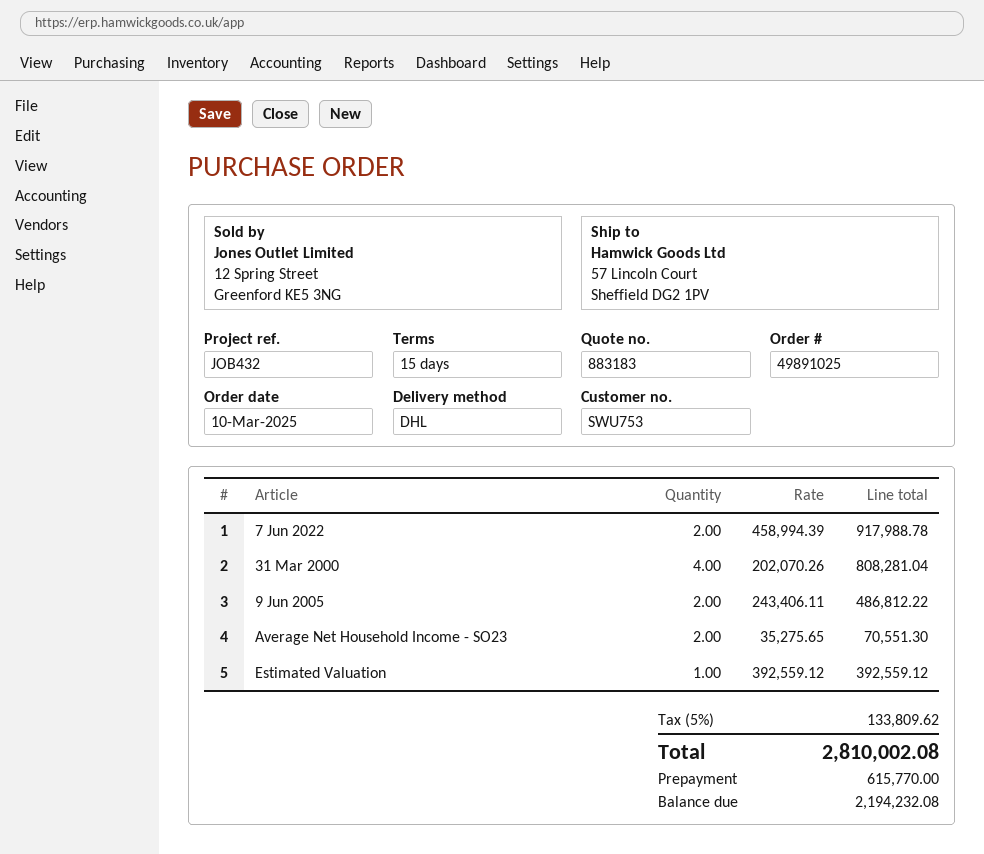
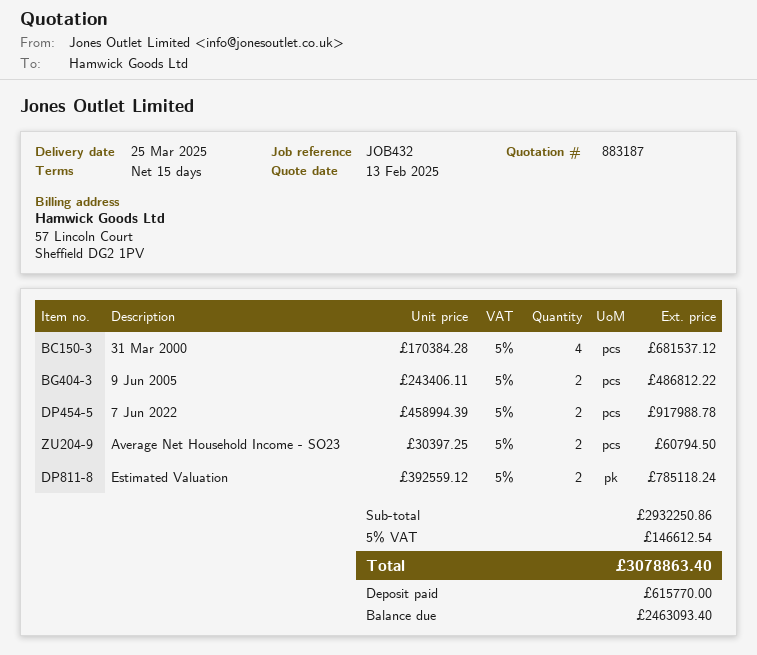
quote number: 883183 -> 883187
31 Mar 2000: 4 x 202070.26 = 808281.04 -> 4 x 170384.28 = 681537.12
Average Net Household Income - SO23: 2 x 35275.65 = 70551.30 -> 2 x 30397.25 = 60794.50
Estimated Valuation: 1 x 392559.12 = 392559.12 -> 2 x 392559.12 = 785118.24
tax: 5% = 133809.62 -> 5% = 146612.54
total: 2810002.08 -> 3078863.40
balance: 2194232.08 -> 2463093.40

